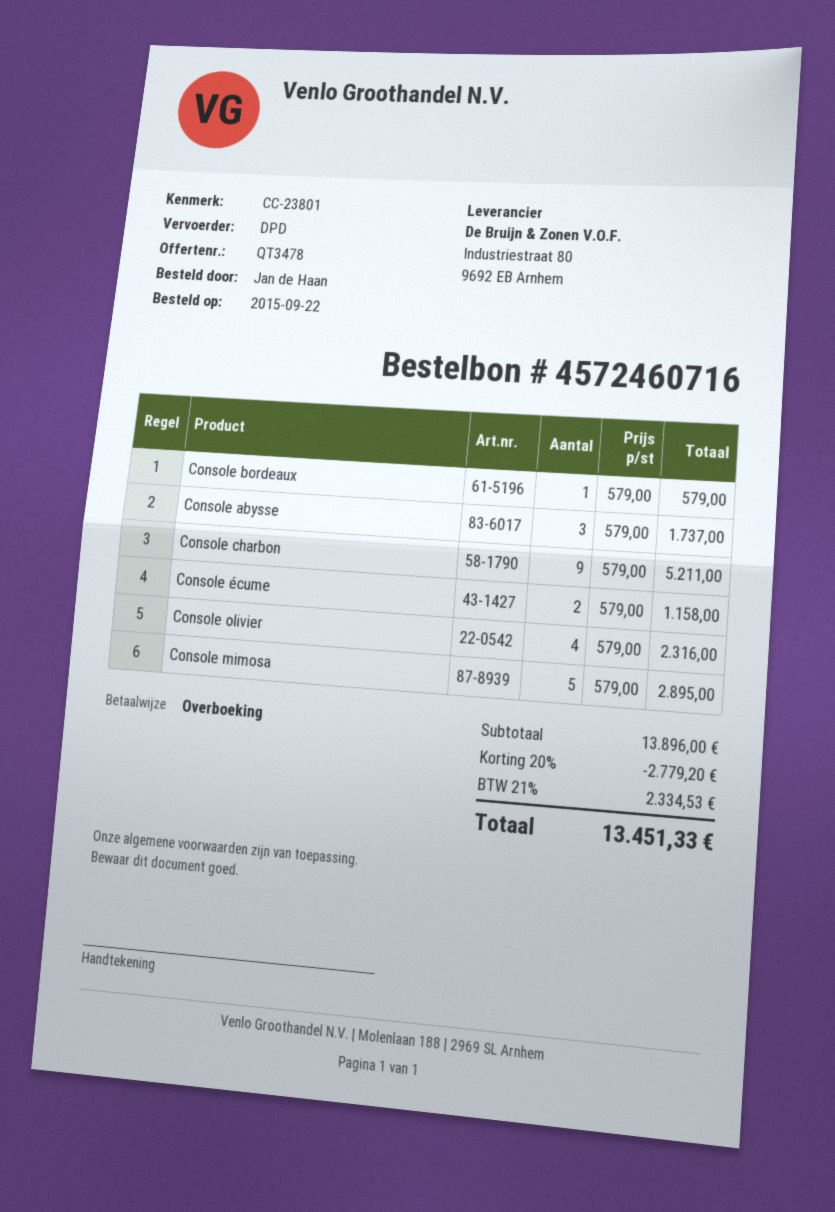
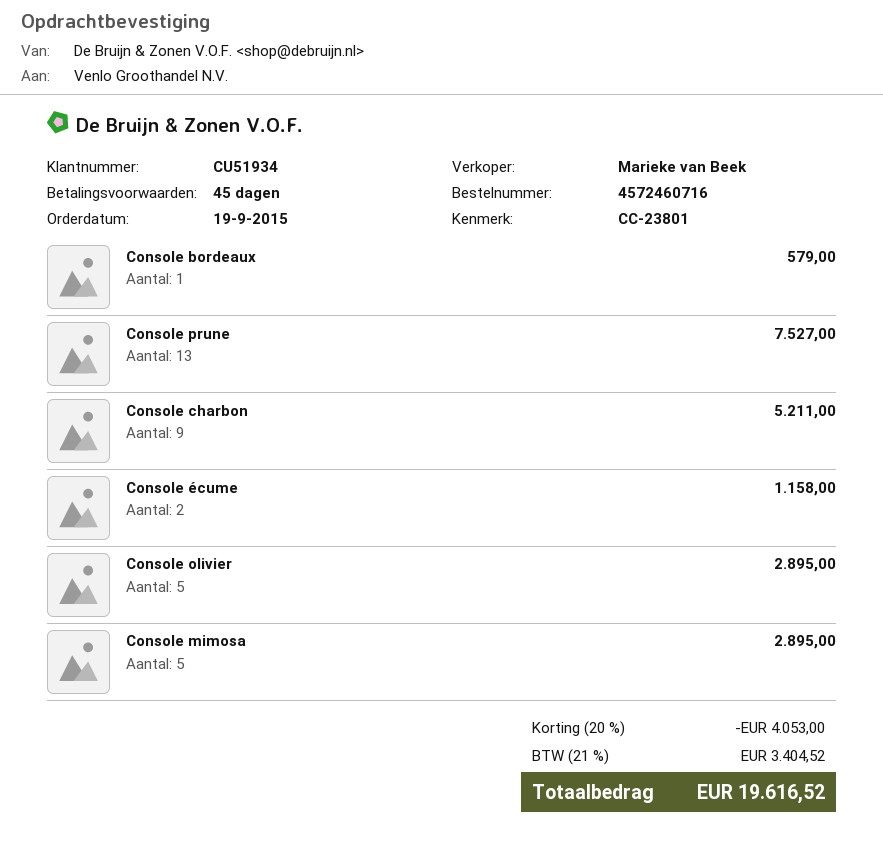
order date: 2015-09-22 -> 2015-09-19
Console abysse: 3 for 1737.00 -> none
Console olivier: 4 for 2316.00 -> 5 for 2895.00
Console prune: none -> 13 for 7527.00
discount: 20% = 2779.20 -> 20% = 4053.00
tax: 21% = 2334.53 -> 21% = 3404.52
total: 13451.33 -> 19616.52

